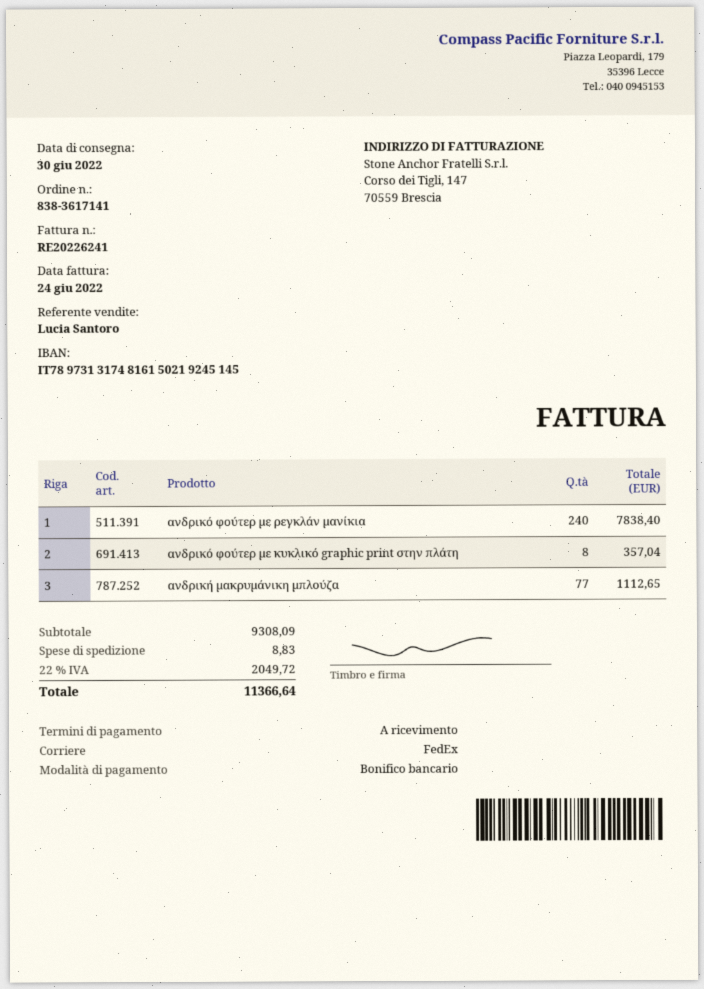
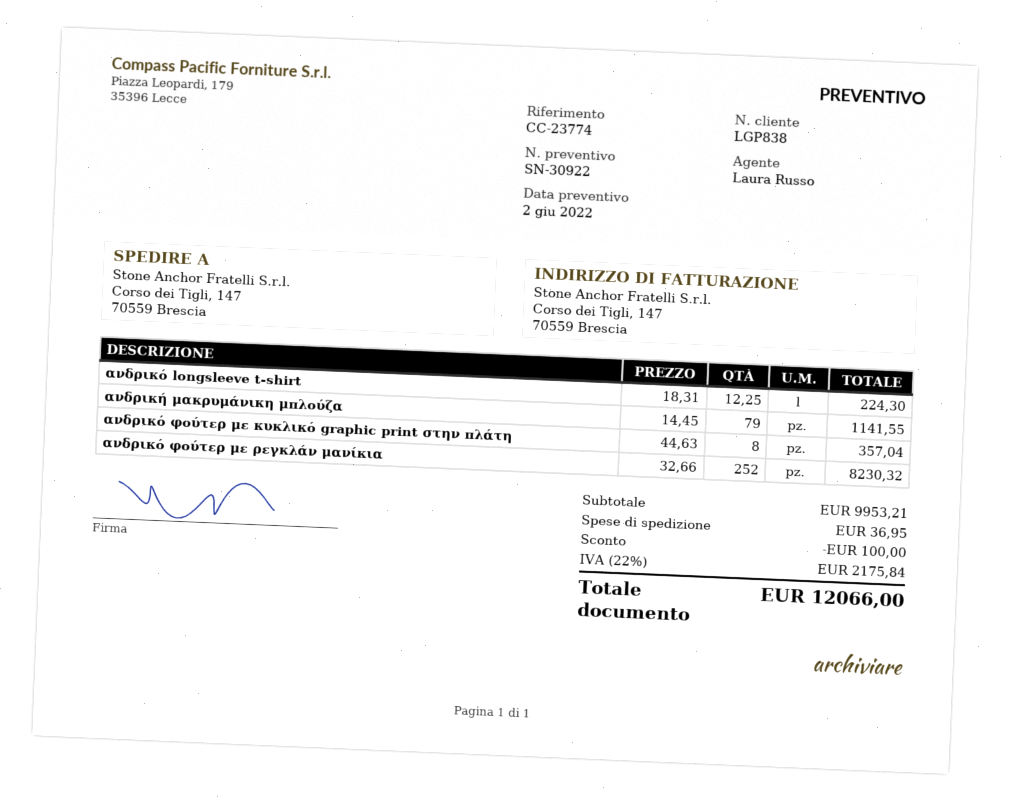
sales rep: Lucia Santoro -> Laura Russo
ανδρικό φούτερ με ρεγκλάν μανίκια: 240 for 7838.40 -> 252 for 8230.32
ανδρική μακρυμάνικη μπλούζα: 77 for 1112.65 -> 79 for 1141.55
ανδρικό longsleeve t-shirt: none -> 12.25 for 224.30
subtotal: 9308.09 -> 9953.21
discount: none -> 100.00
shipping: 8.83 -> 36.95
tax: 22% = 2049.72 -> 22% = 2175.84
total: 11366.64 -> 12066.00

